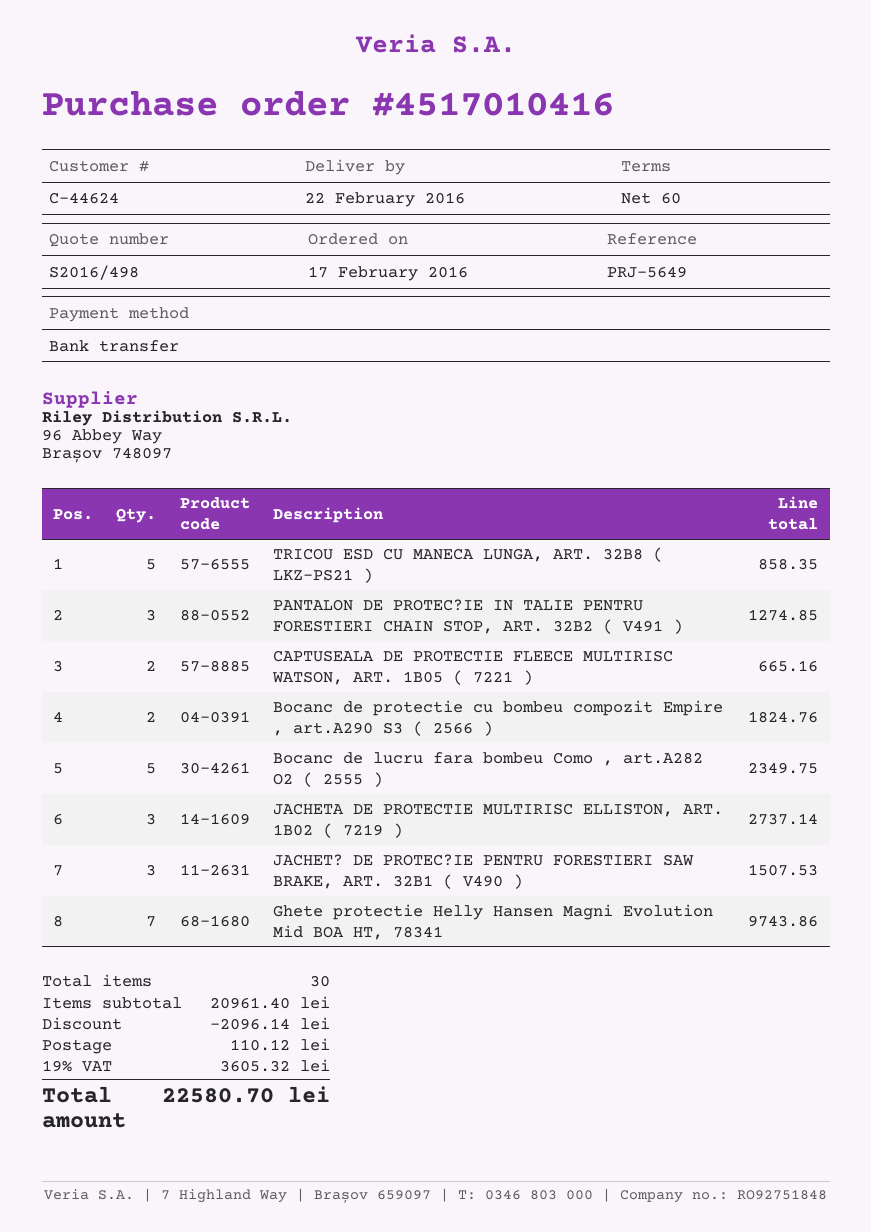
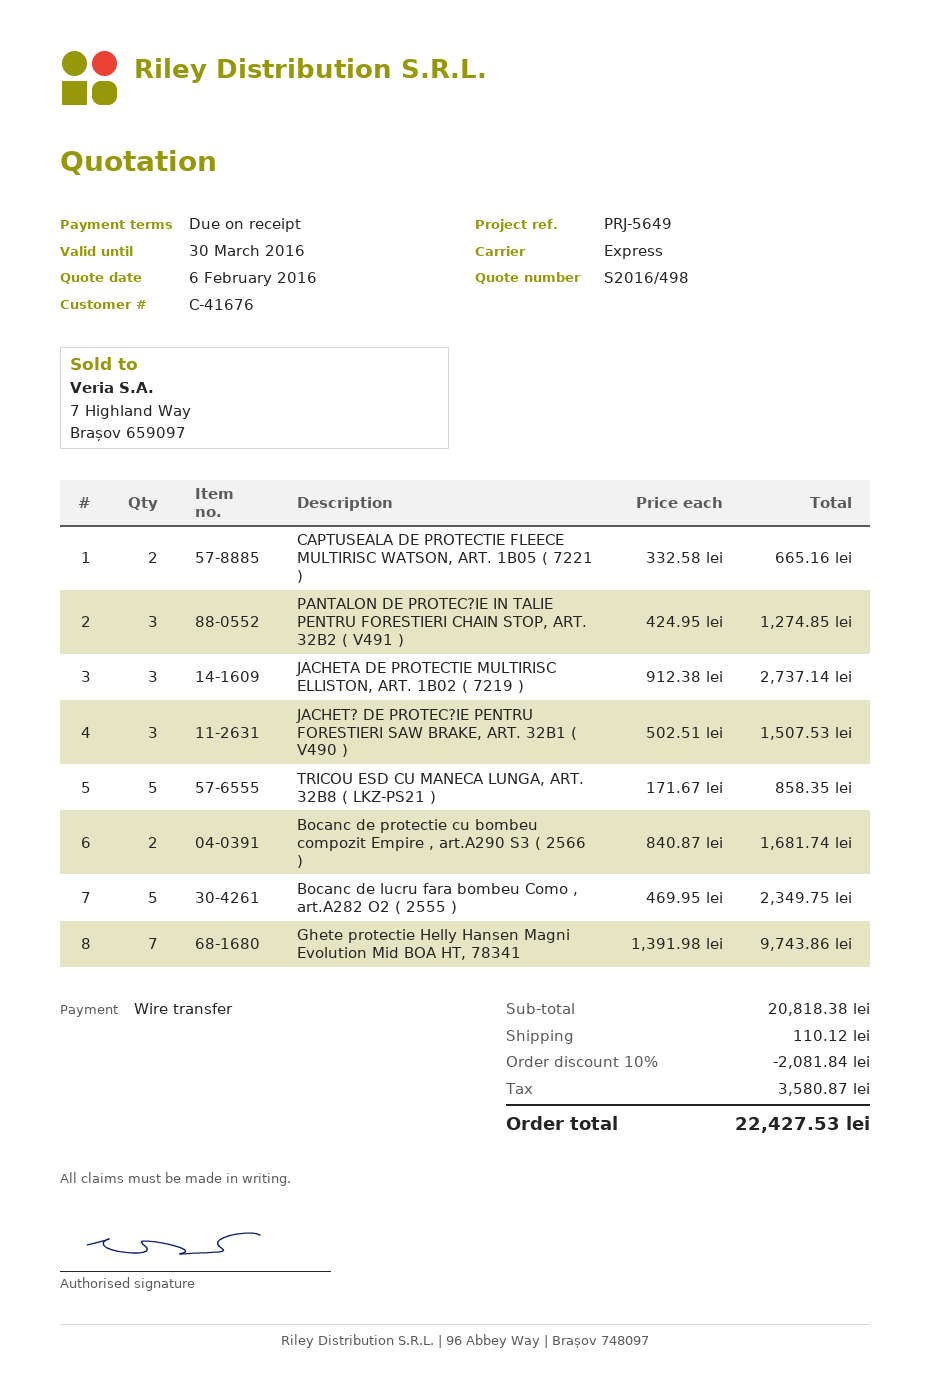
payment terms: 60 days -> on receipt
customer number: C-44624 -> C-41676
Bocanc de protectie cu bombeu compozit Empire , art.A290 S3 ( 2566 ): 2 for 1824.76 -> 2 for 1681.74
subtotal: 20961.40 -> 20818.38
discount: 2096.14 -> 2081.84
tax: 3605.32 -> 3580.87
total: 22580.70 -> 22427.53

